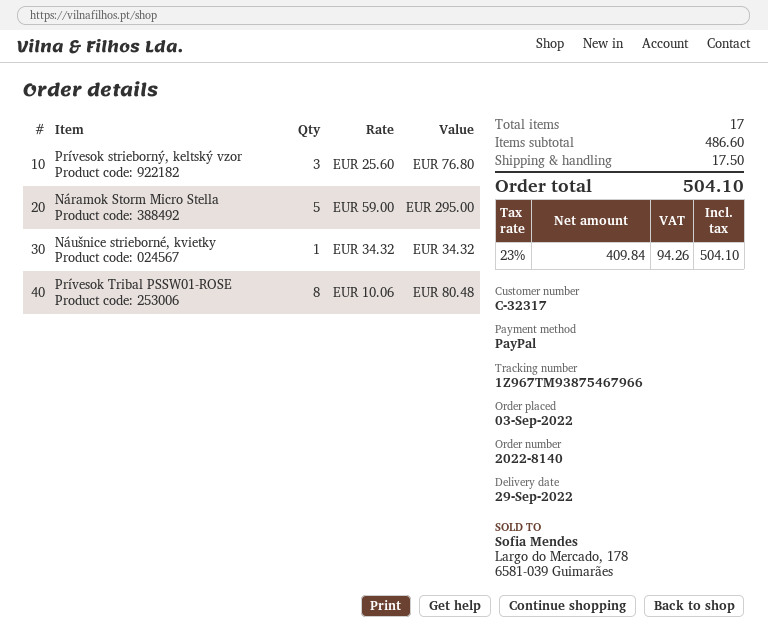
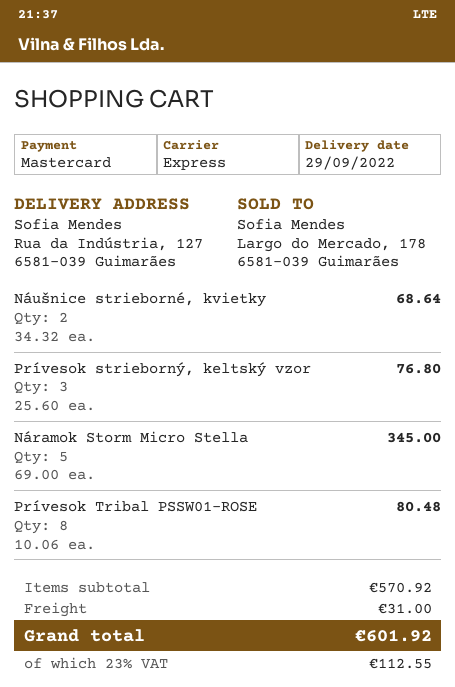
payment method: PayPal -> Mastercard
Náramok Storm Micro Stella: 5 x 59.00 = 295.00 -> 5 x 69.00 = 345.00
Náušnice strieborné, kvietky: 1 x 34.32 = 34.32 -> 2 x 34.32 = 68.64
subtotal: 486.60 -> 570.92
shipping: 17.50 -> 31.00
tax: 23% = 94.26 -> 23% = 112.55
total: 504.10 -> 601.92

